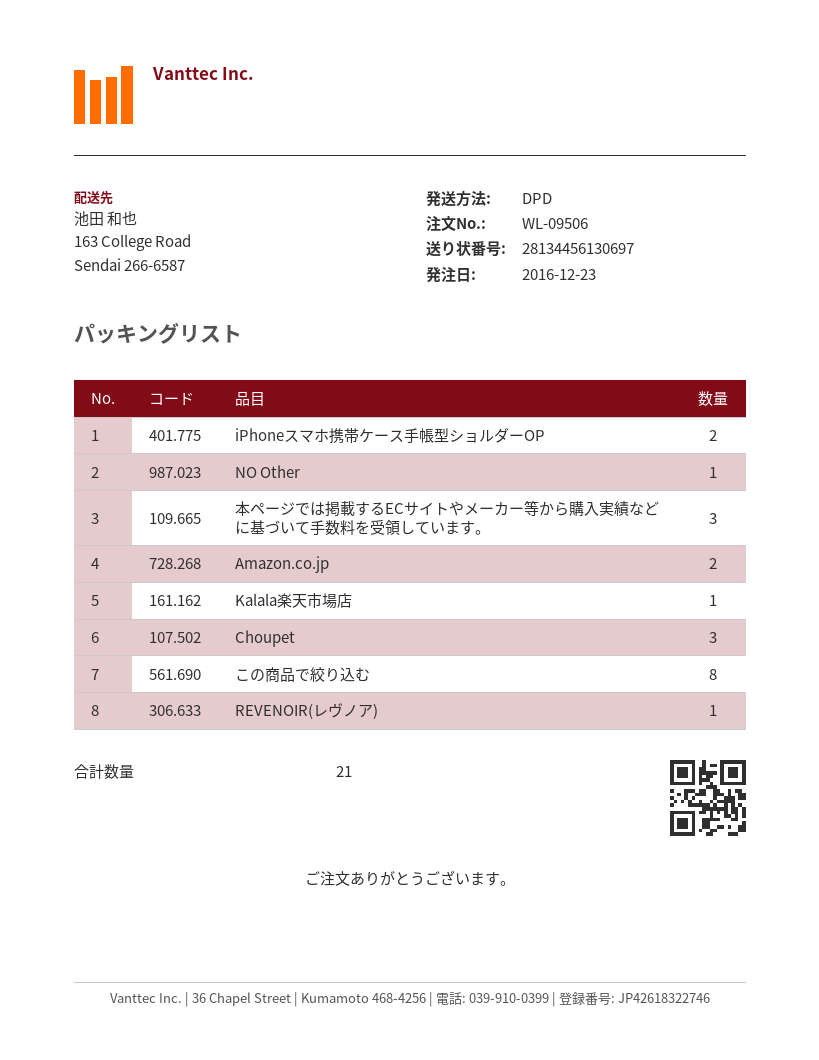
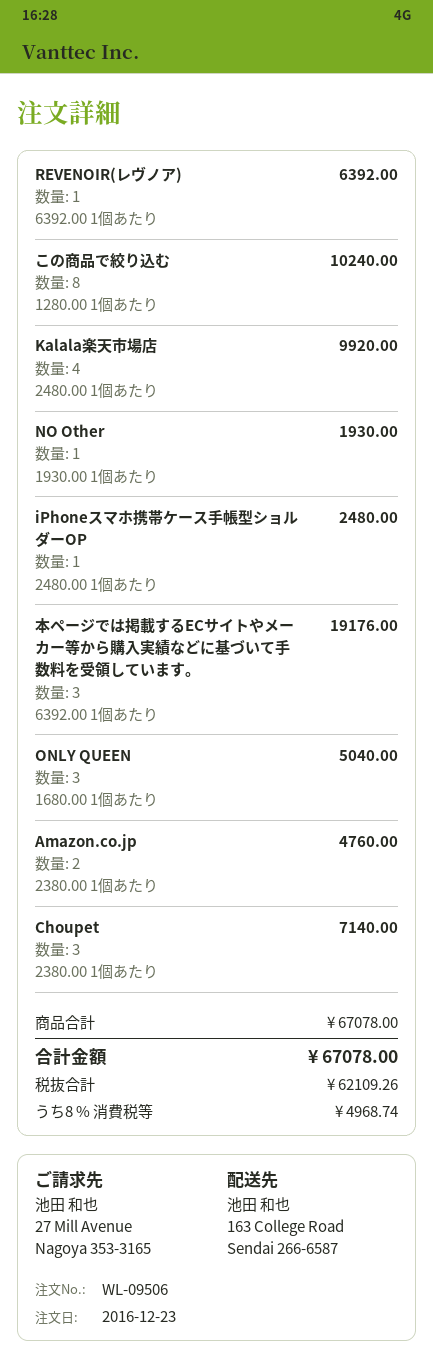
iPhoneスマホ携帯ケース手帳型ショルダーOP: 2 -> 1
Kalala楽天市場店: 1 -> 4
ONLY QUEEN: none -> 3

